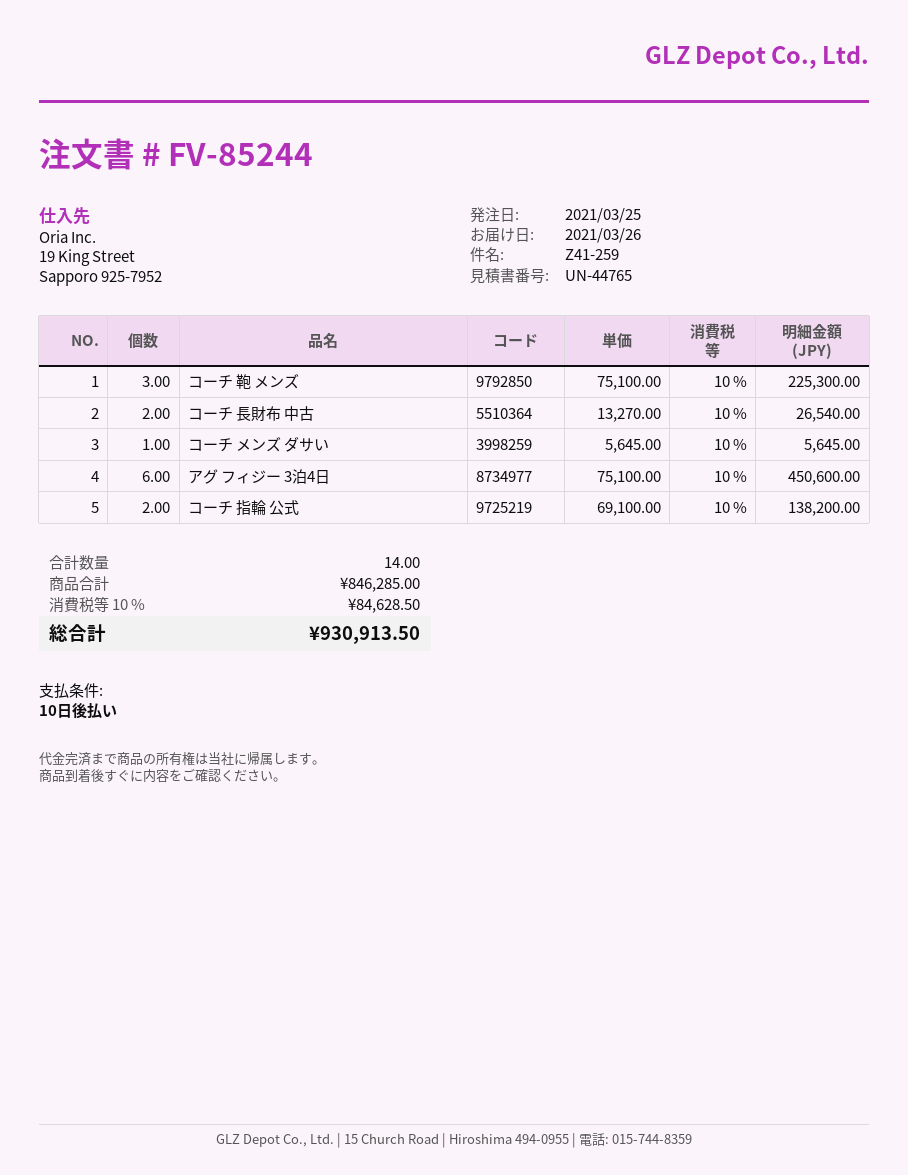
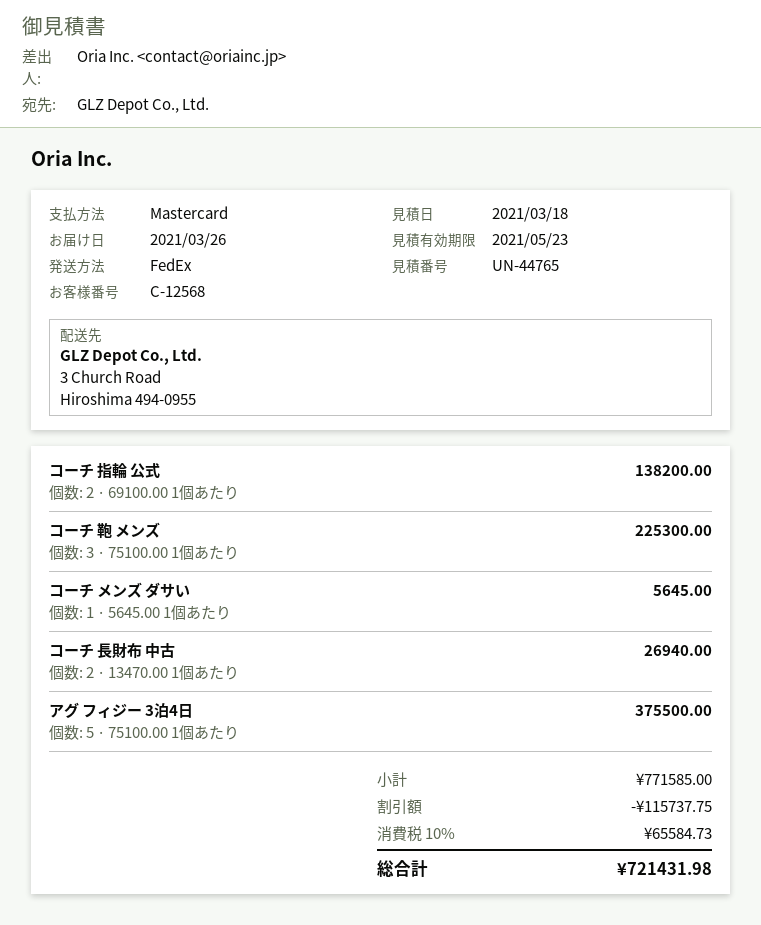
コーチ 長財布 中古: 2 x 13270.00 = 26540.00 -> 2 x 13470.00 = 26940.00
アグ フィジー 3泊4日: 6 x 75100.00 = 450600.00 -> 5 x 75100.00 = 375500.00
subtotal: 846285.00 -> 771585.00
discount: none -> 115737.75
tax: 10% = 84628.50 -> 10% = 65584.73
total: 930913.50 -> 721431.98

